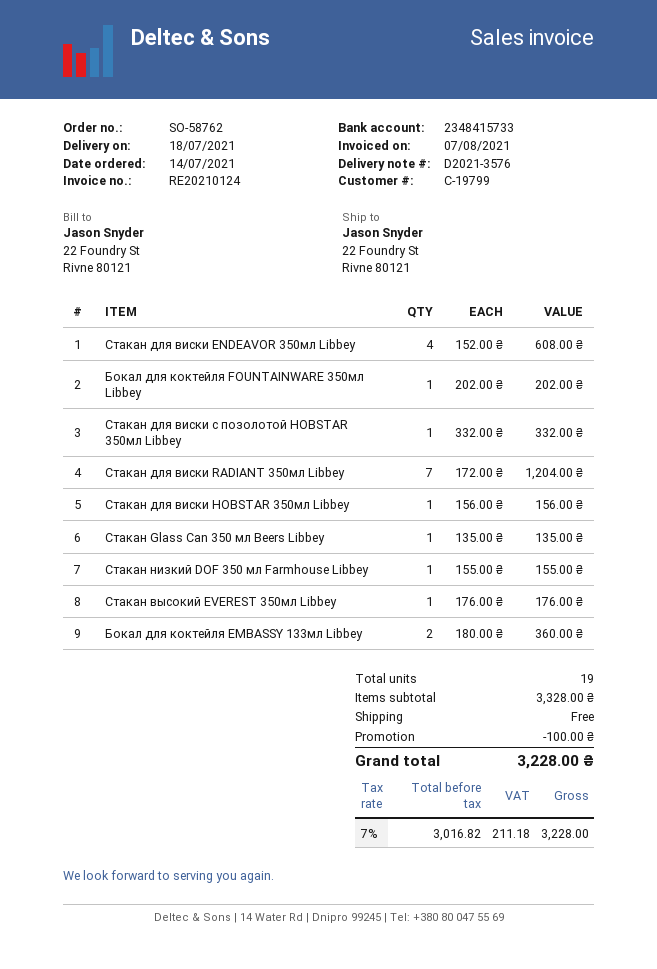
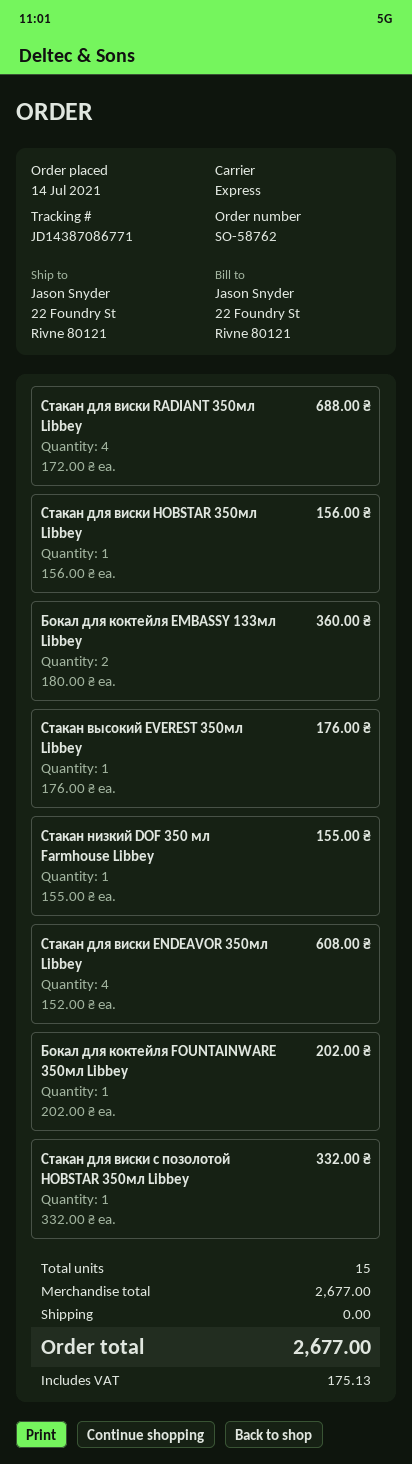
Стакан для виски RADIANT 350мл Libbey: 7 x 172.00 = 1204.00 -> 4 x 172.00 = 688.00
Стакан Glass Can 350 мл Beers Libbey: 1 x 135.00 = 135.00 -> none
total quantity: 19 -> 15
subtotal: 3328.00 -> 2677.00
discount: 100.00 -> none
tax: 211.18 -> 175.13
total: 3228.00 -> 2677.00

